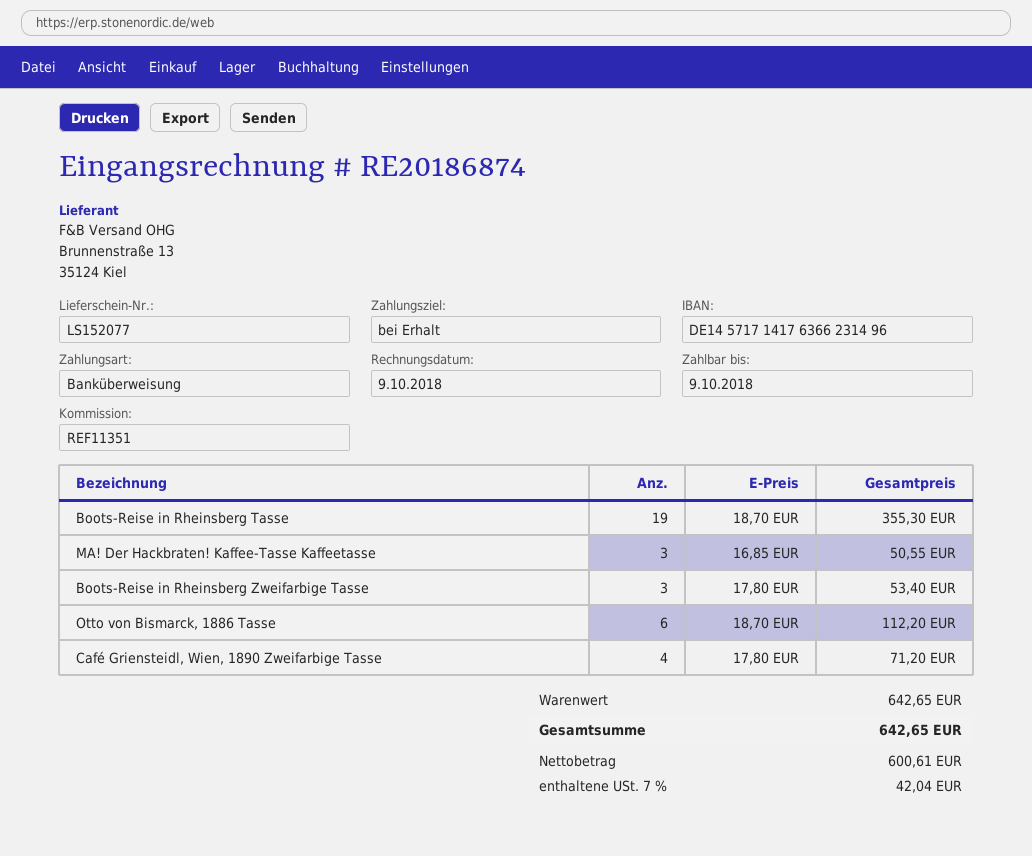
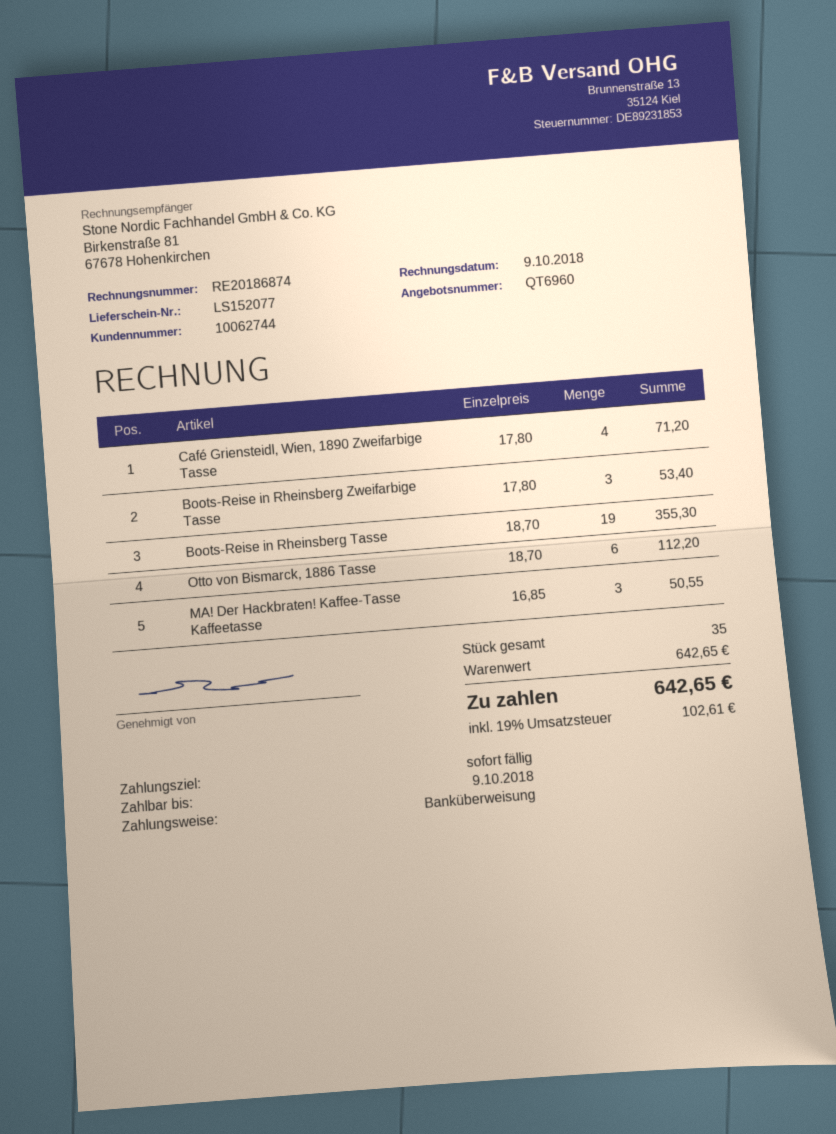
tax: 7% = 42.04 -> 19% = 102.61

